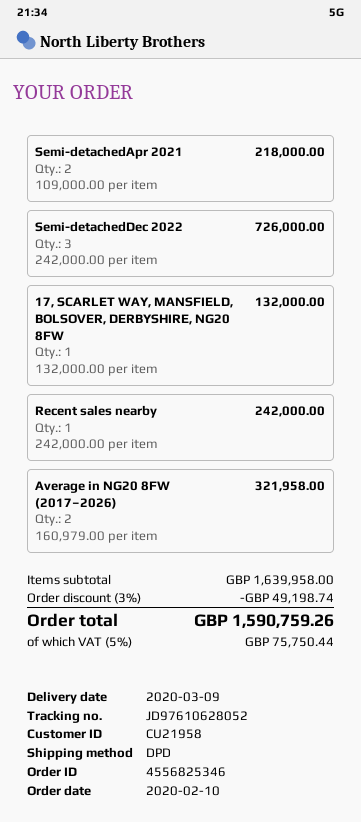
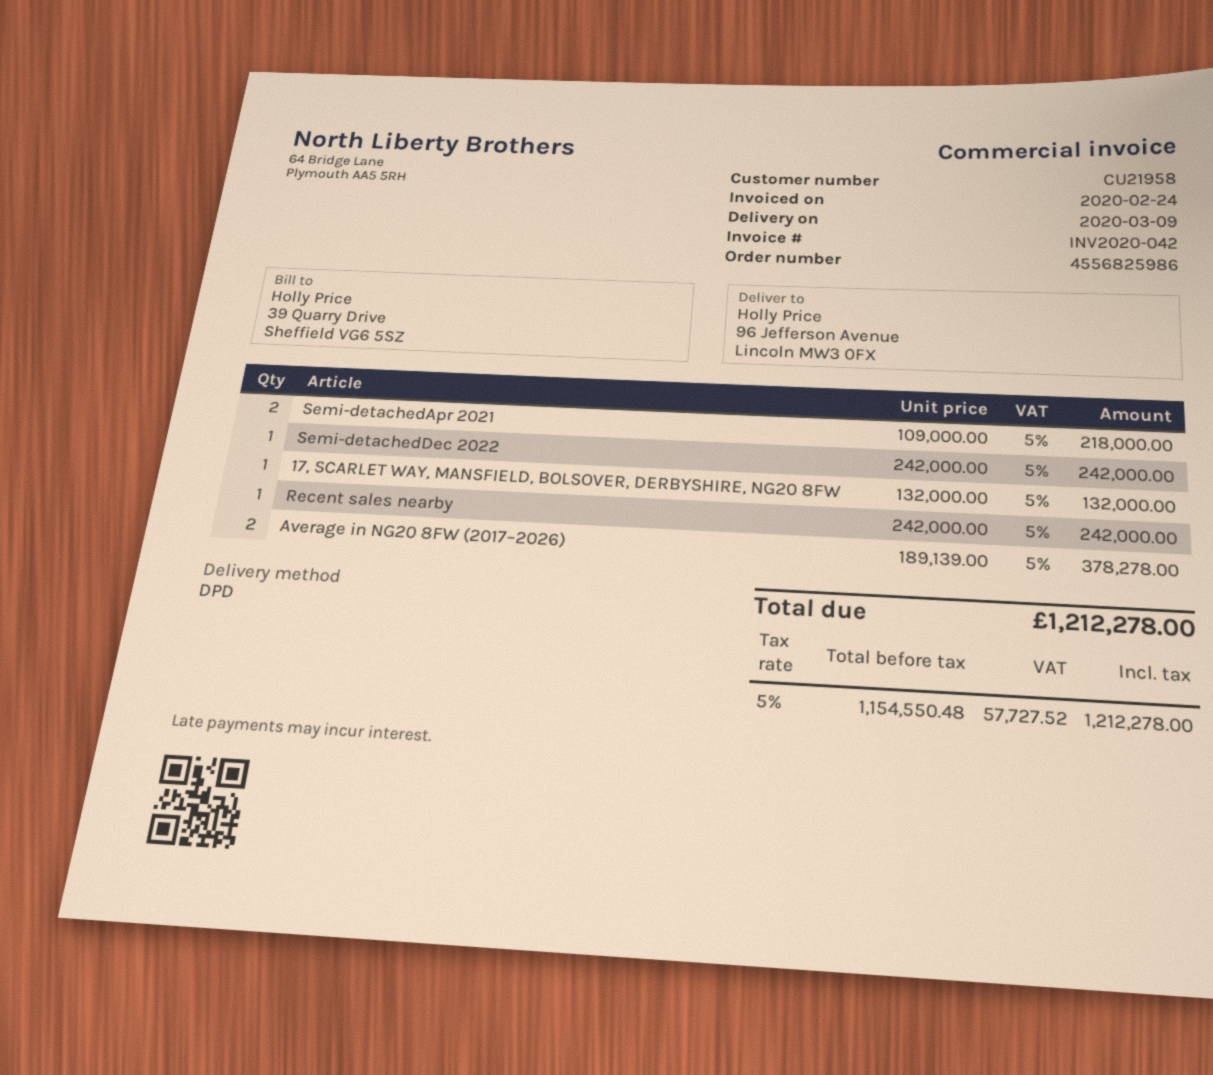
order number: 4556825346 -> 4556825986
Semi-detachedDec 2022: 3 x 242000.00 = 726000.00 -> 1 x 242000.00 = 242000.00
Average in NG20 8FW (2017–2026): 2 x 160979.00 = 321958.00 -> 2 x 189139.00 = 378278.00
discount: 3% = 49198.74 -> none
tax: 5% = 75750.44 -> 5% = 57727.52
total: 1590759.26 -> 1212278.00

